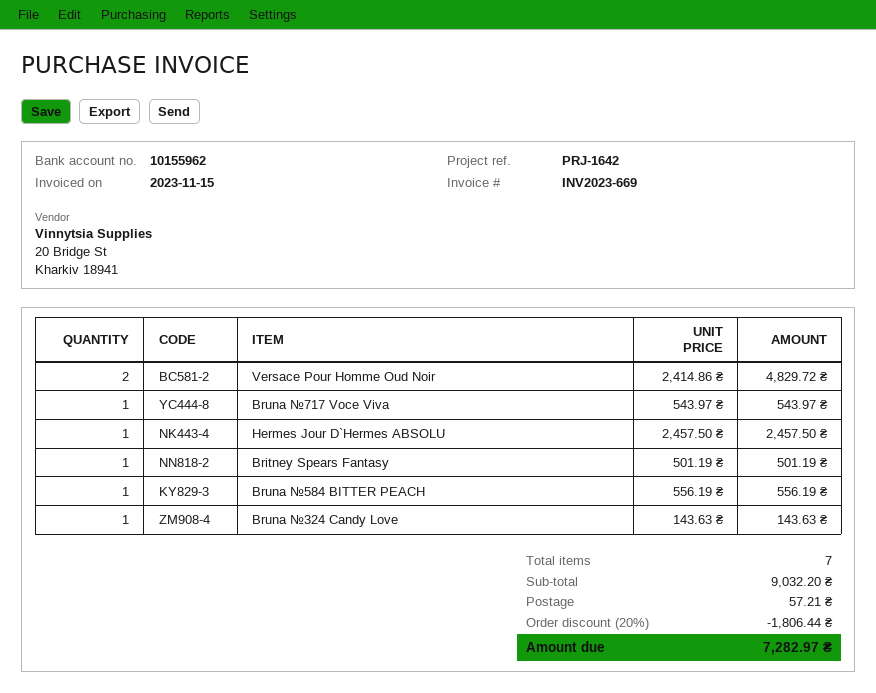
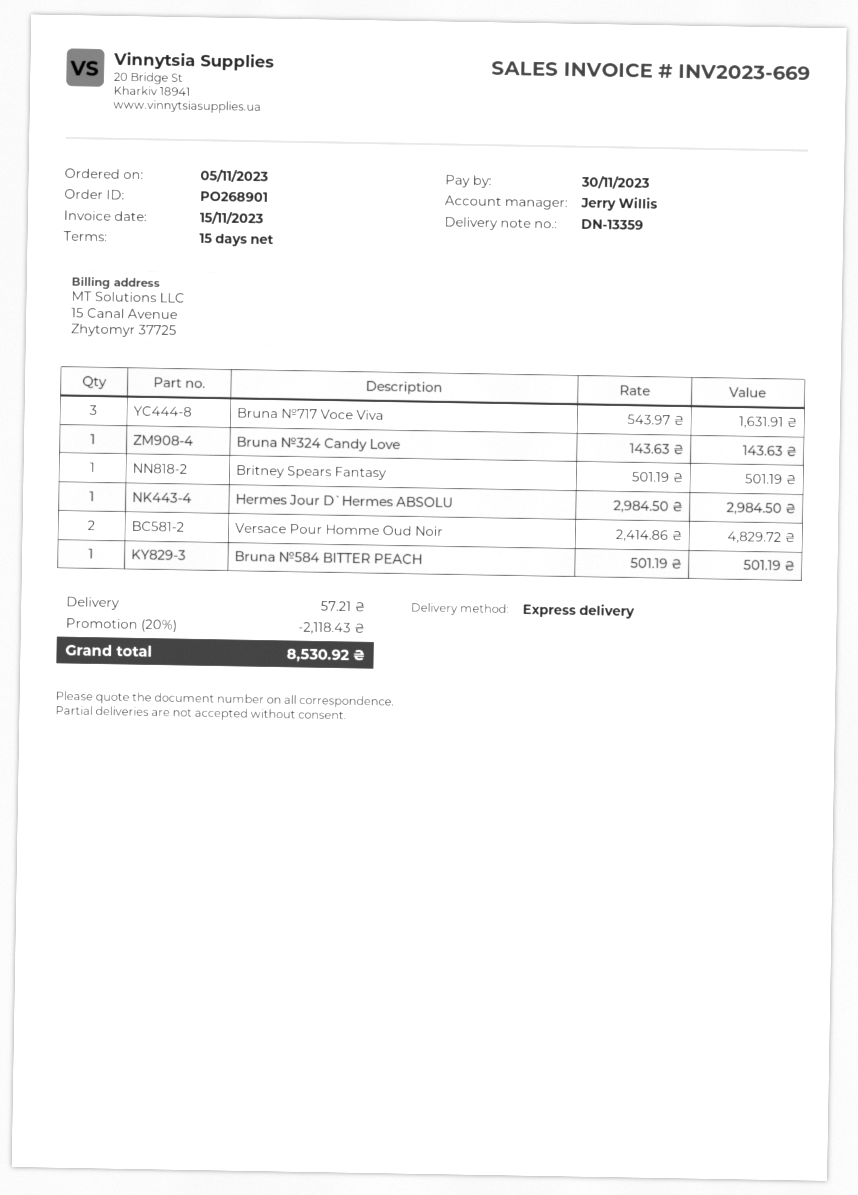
Bruna №717 Voce Viva: 1 x 543.97 = 543.97 -> 3 x 543.97 = 1631.91
Hermes Jour D`Hermes ABSOLU: 1 x 2457.50 = 2457.50 -> 1 x 2984.50 = 2984.50
Bruna №584 BITTER PEACH: 1 x 556.19 = 556.19 -> 1 x 501.19 = 501.19
discount: 20% = 1806.44 -> 20% = 2118.43
total: 7282.97 -> 8530.92

